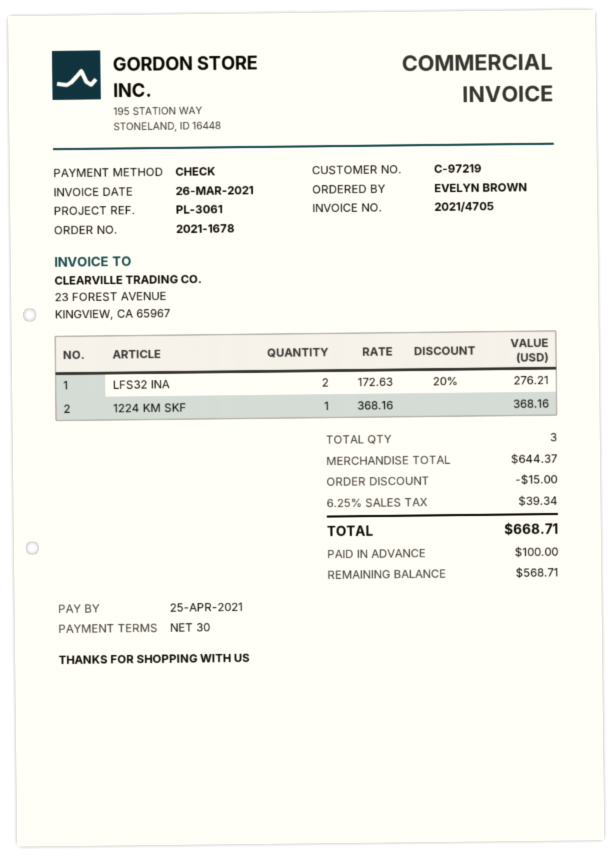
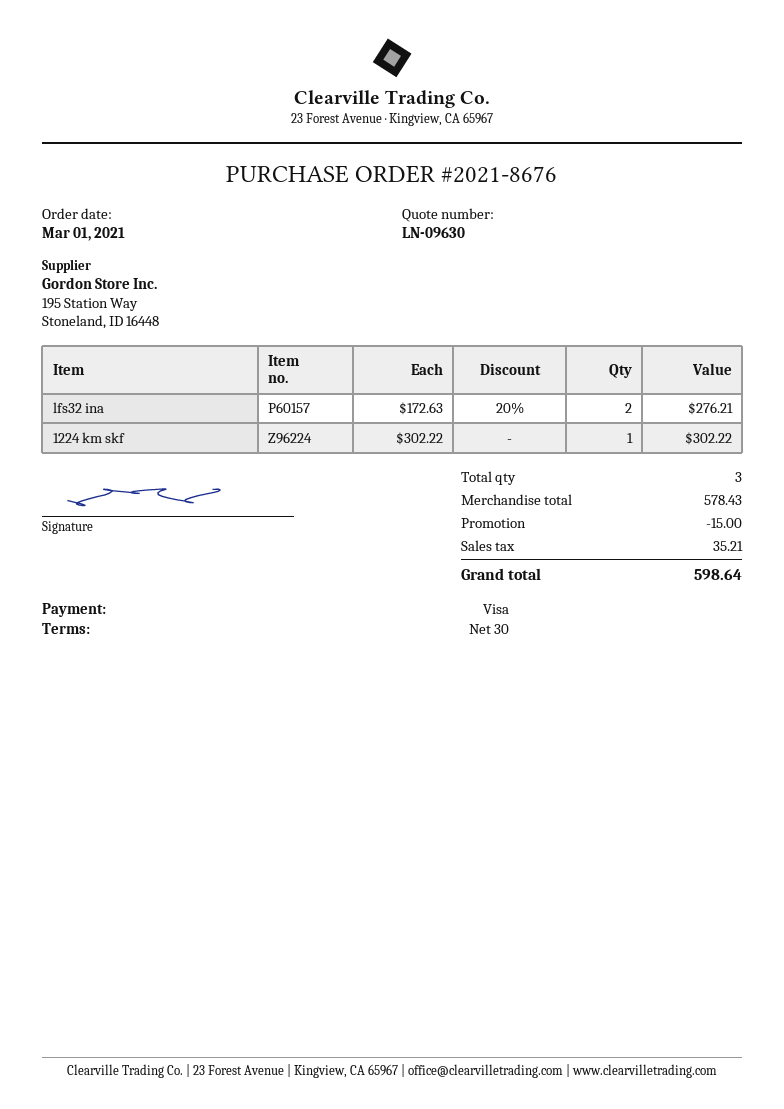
order number: 2021-1678 -> 2021-8676
payment method: cheque -> Visa
1224 KM SKF: 1 x 368.16 = 368.16 -> 1 x 302.22 = 302.22
subtotal: 644.37 -> 578.43
tax: 39.34 -> 35.21
total: 668.71 -> 598.64

